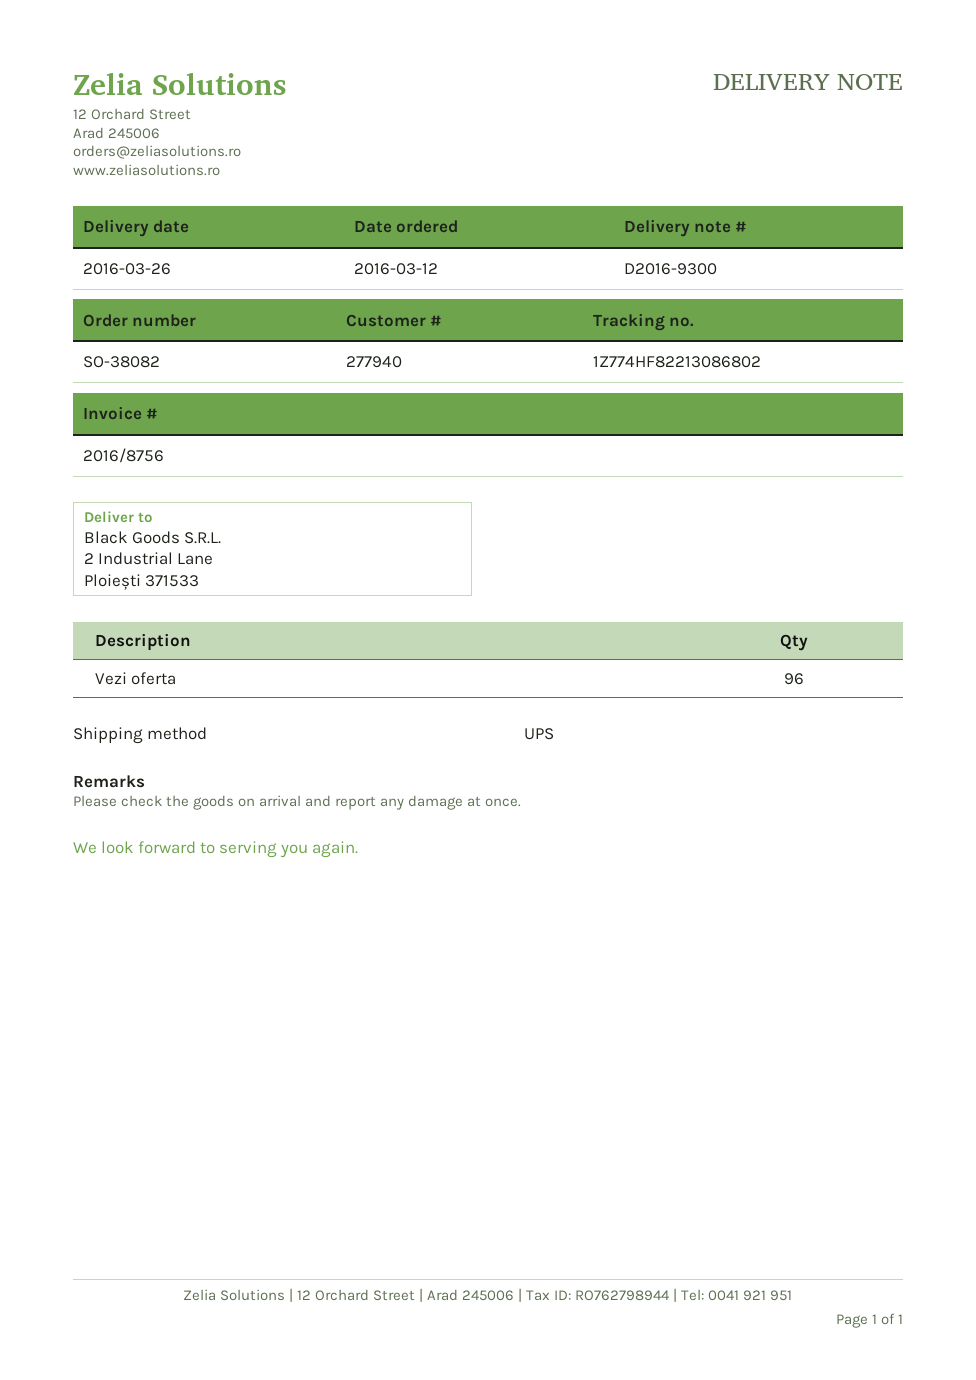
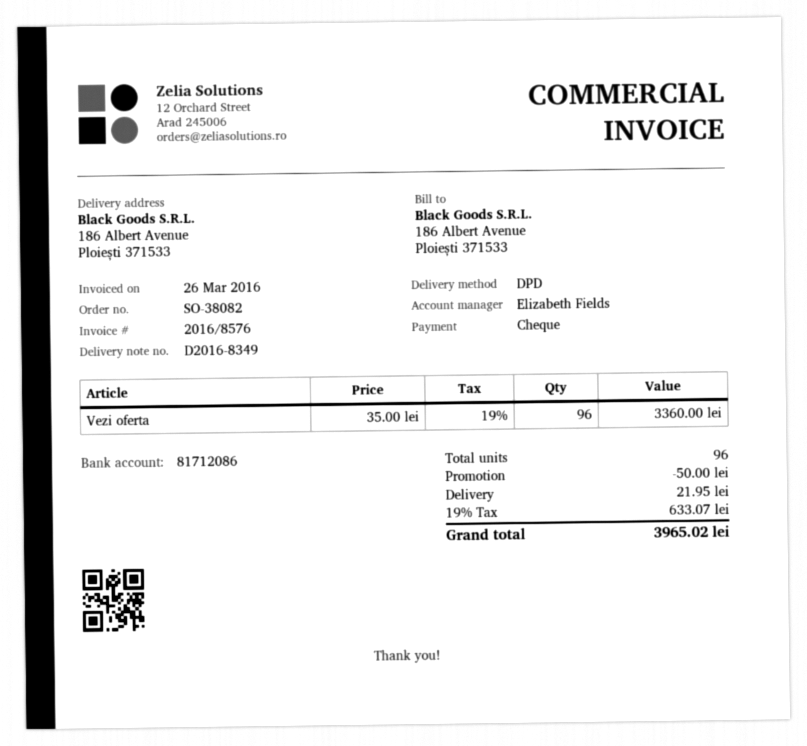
delivery note number: D2016-9300 -> D2016-8349
invoice number: 2016/8756 -> 2016/8576
shipping method: UPS -> DPD
ship to: 2 Industrial Lane, Ploiești 371533 -> 186 Albert Avenue, Ploiești 371533

